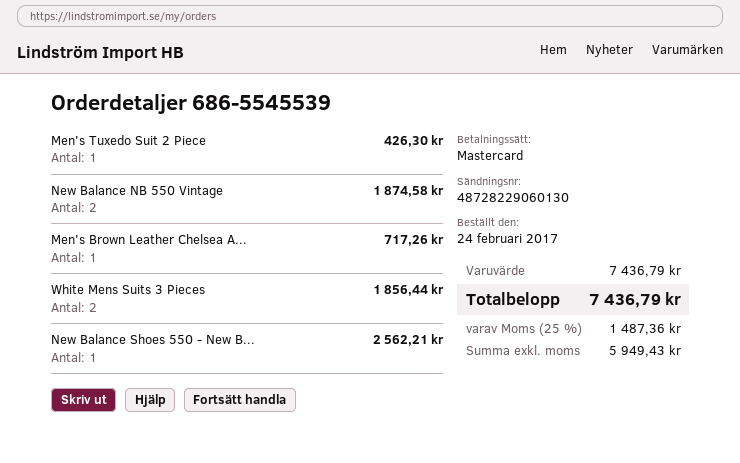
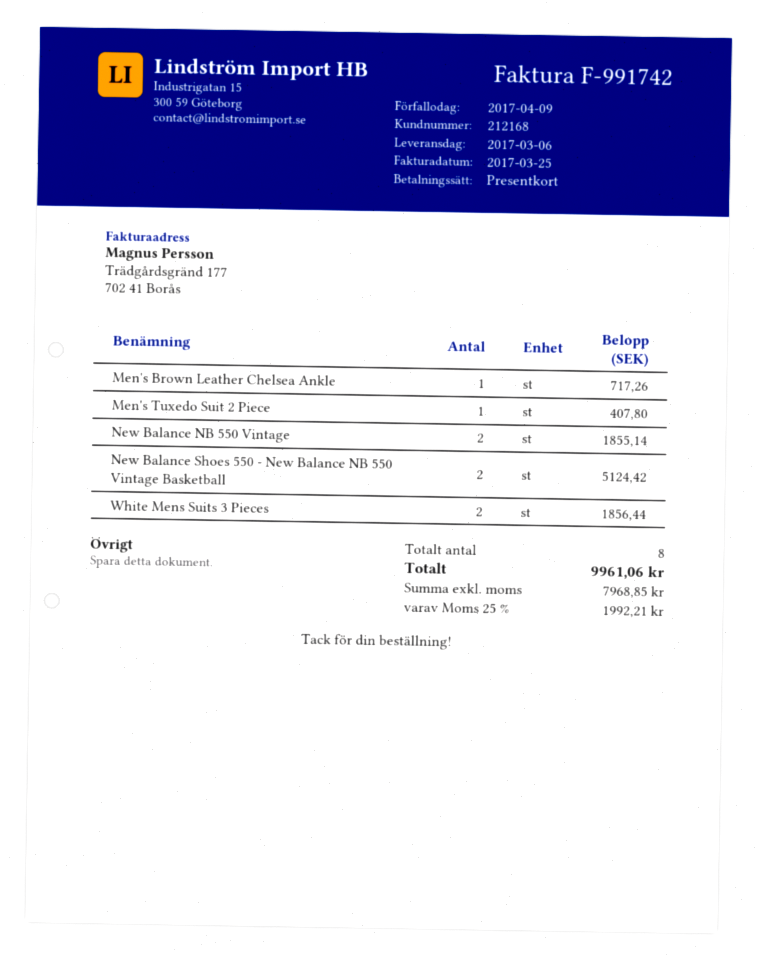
payment method: Mastercard -> gift card
Men's Tuxedo Suit 2 Piece: 1 for 426.30 -> 1 for 407.80
New Balance NB 550 Vintage: 2 for 1874.58 -> 2 for 1855.14
New Balance Shoes 550 - New B...: 1 for 2562.21 -> 2 for 5124.42
net: 5949.43 -> 7968.85
tax: 25% = 1487.36 -> 25% = 1992.21
total: 7436.79 -> 9961.06

